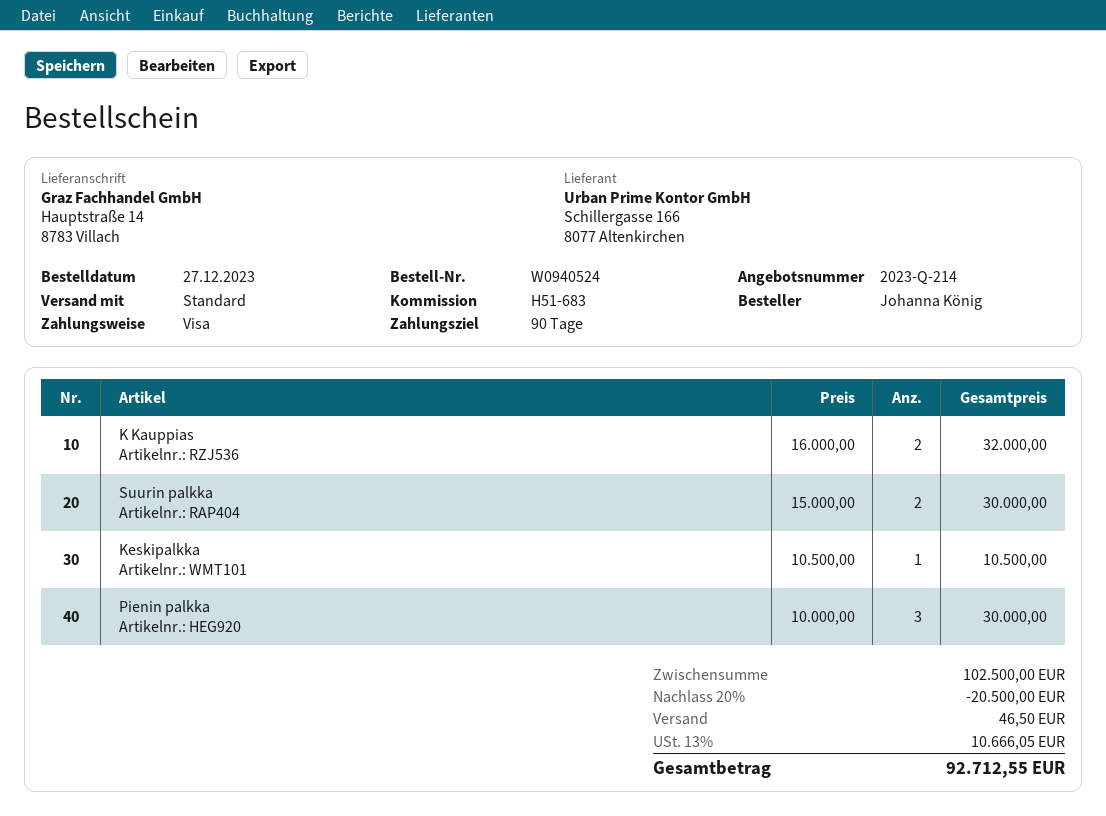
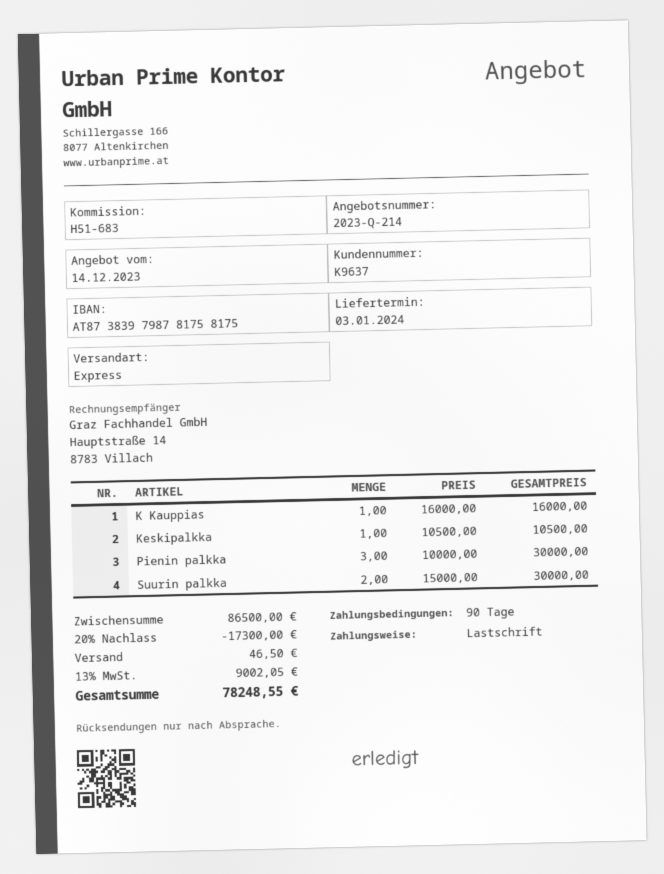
payment method: Visa -> direct debit
shipping method: standard -> express
K Kauppias: 2 x 16000.00 = 32000.00 -> 1 x 16000.00 = 16000.00
subtotal: 102500.00 -> 86500.00
discount: 20% = 20500.00 -> 20% = 17300.00
tax: 13% = 10666.05 -> 13% = 9002.05
total: 92712.55 -> 78248.55

